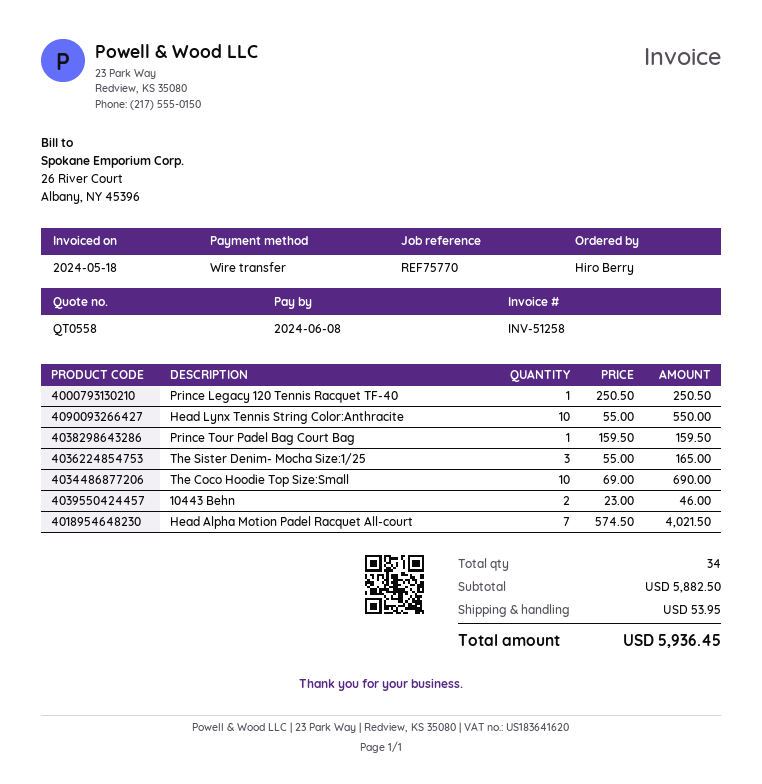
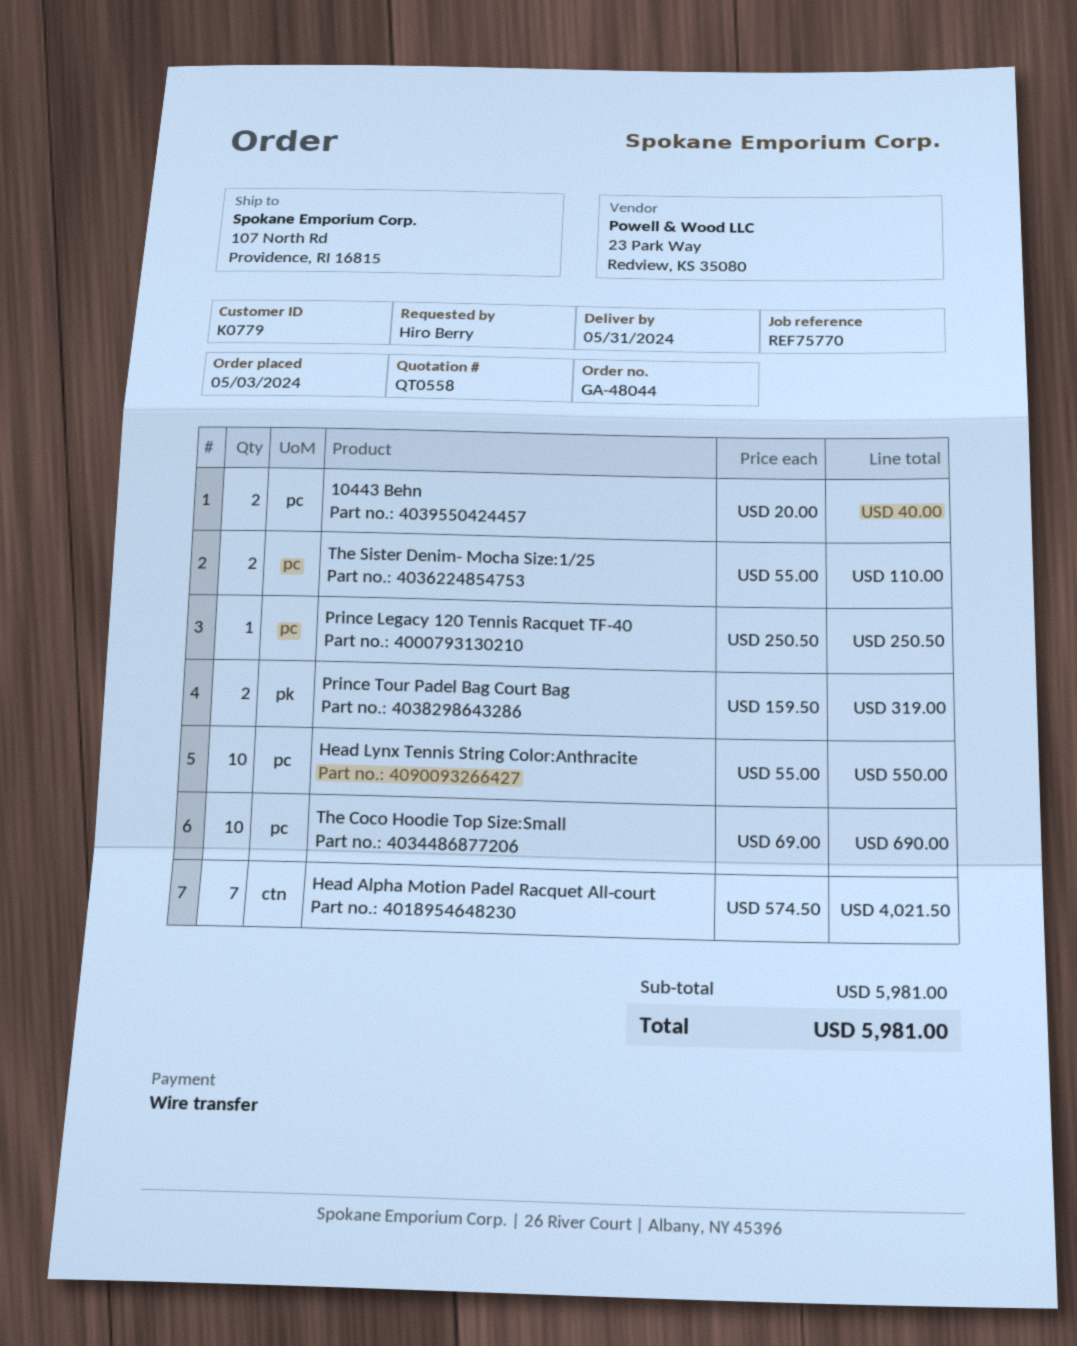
Prince Tour Padel Bag Court Bag: 1 x 159.50 = 159.50 -> 2 x 159.50 = 319.00
The Sister Denim- Mocha Size:1/25: 3 x 55.00 = 165.00 -> 2 x 55.00 = 110.00
10443 Behn: 2 x 23.00 = 46.00 -> 2 x 20.00 = 40.00
subtotal: 5882.50 -> 5981.00
shipping: 53.95 -> none
total: 5936.45 -> 5981.00

